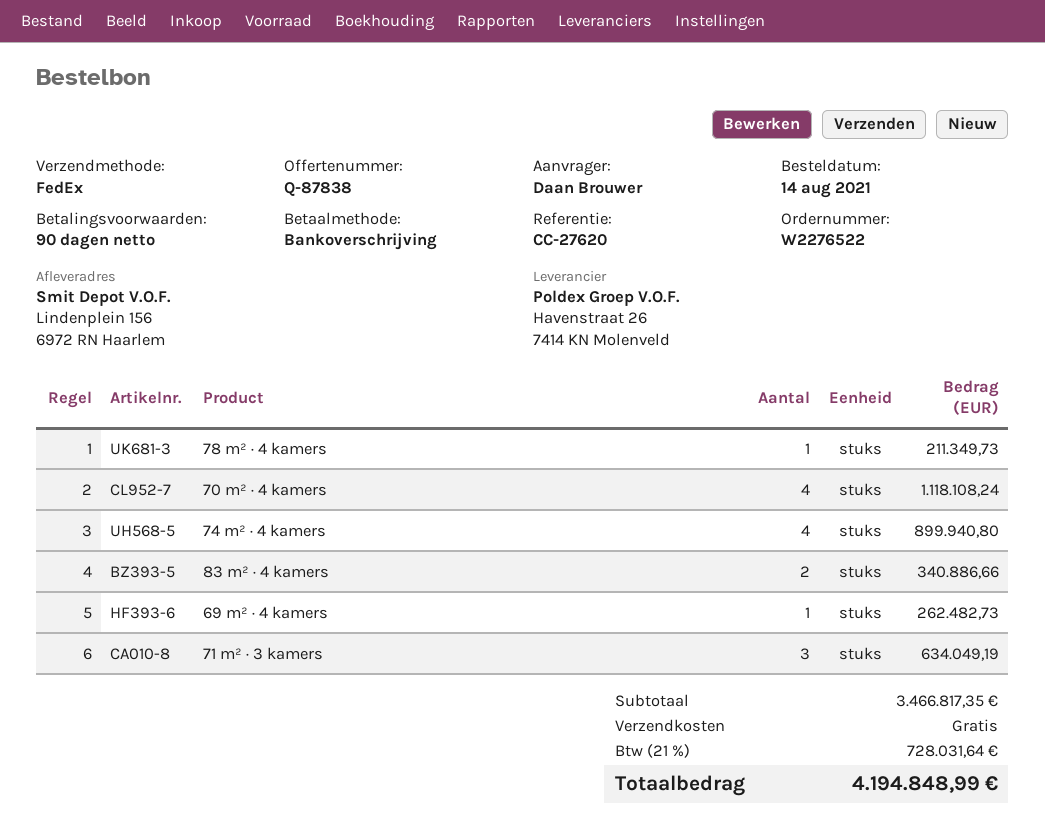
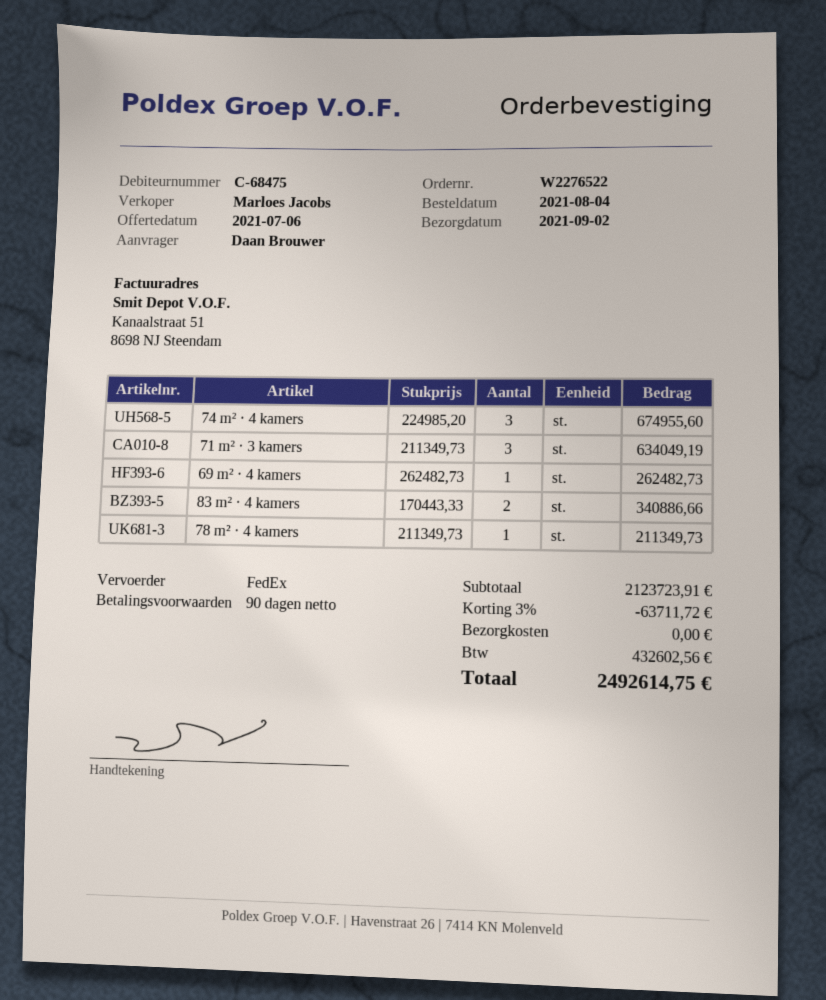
order date: 2021-08-14 -> 2021-08-04
70 m² · 4 kamers: 4 for 1118108.24 -> none
74 m² · 4 kamers: 4 for 899940.80 -> 3 for 674955.60
subtotal: 3466817.35 -> 2123723.91
discount: none -> 3% = 63711.72
tax: 728031.64 -> 432602.56
total: 4194848.99 -> 2492614.75

